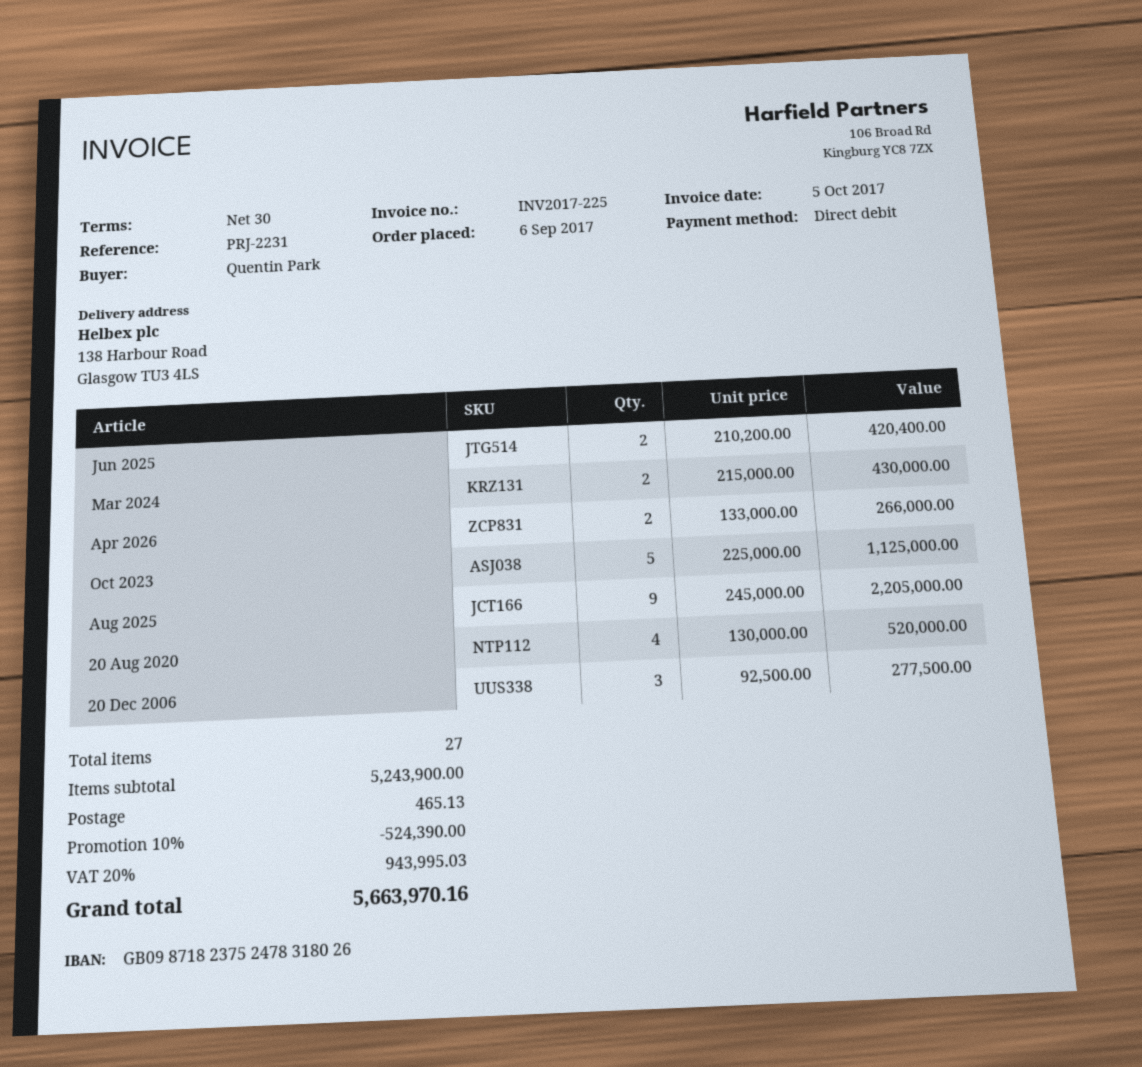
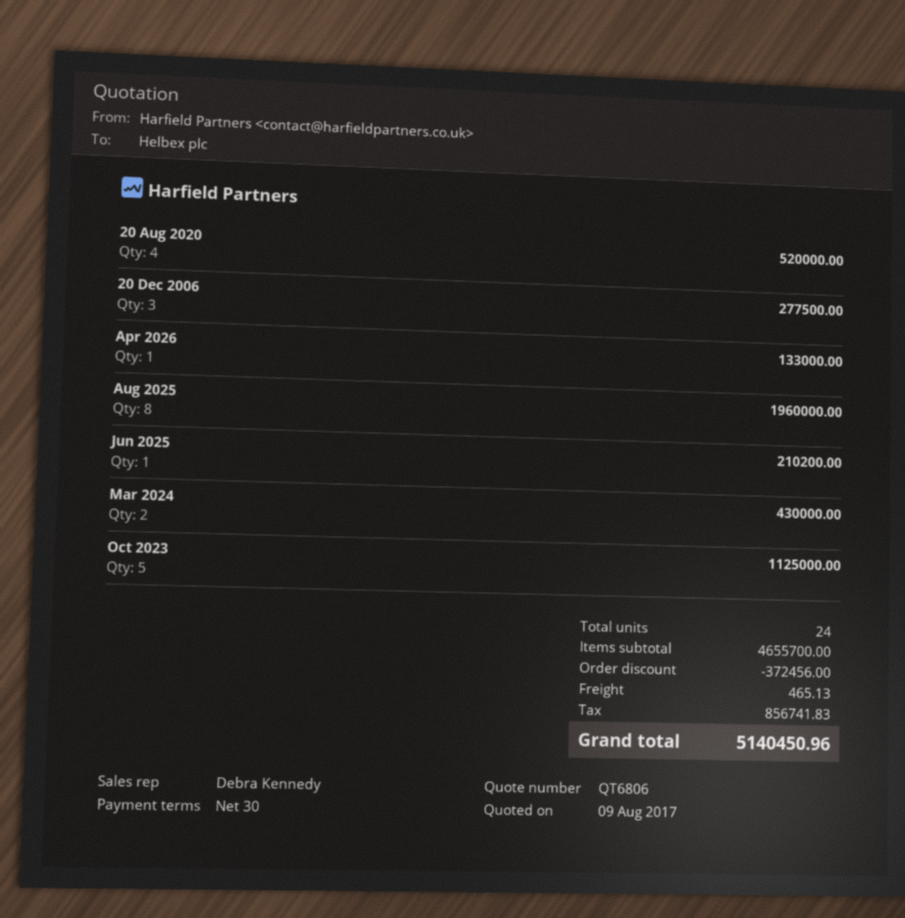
Jun 2025: 2 for 420400.00 -> 1 for 210200.00
Apr 2026: 2 for 266000.00 -> 1 for 133000.00
Aug 2025: 9 for 2205000.00 -> 8 for 1960000.00
total quantity: 27 -> 24
subtotal: 5243900.00 -> 4655700.00
discount: 524390.00 -> 372456.00
tax: 943995.03 -> 856741.83
total: 5663970.16 -> 5140450.96

